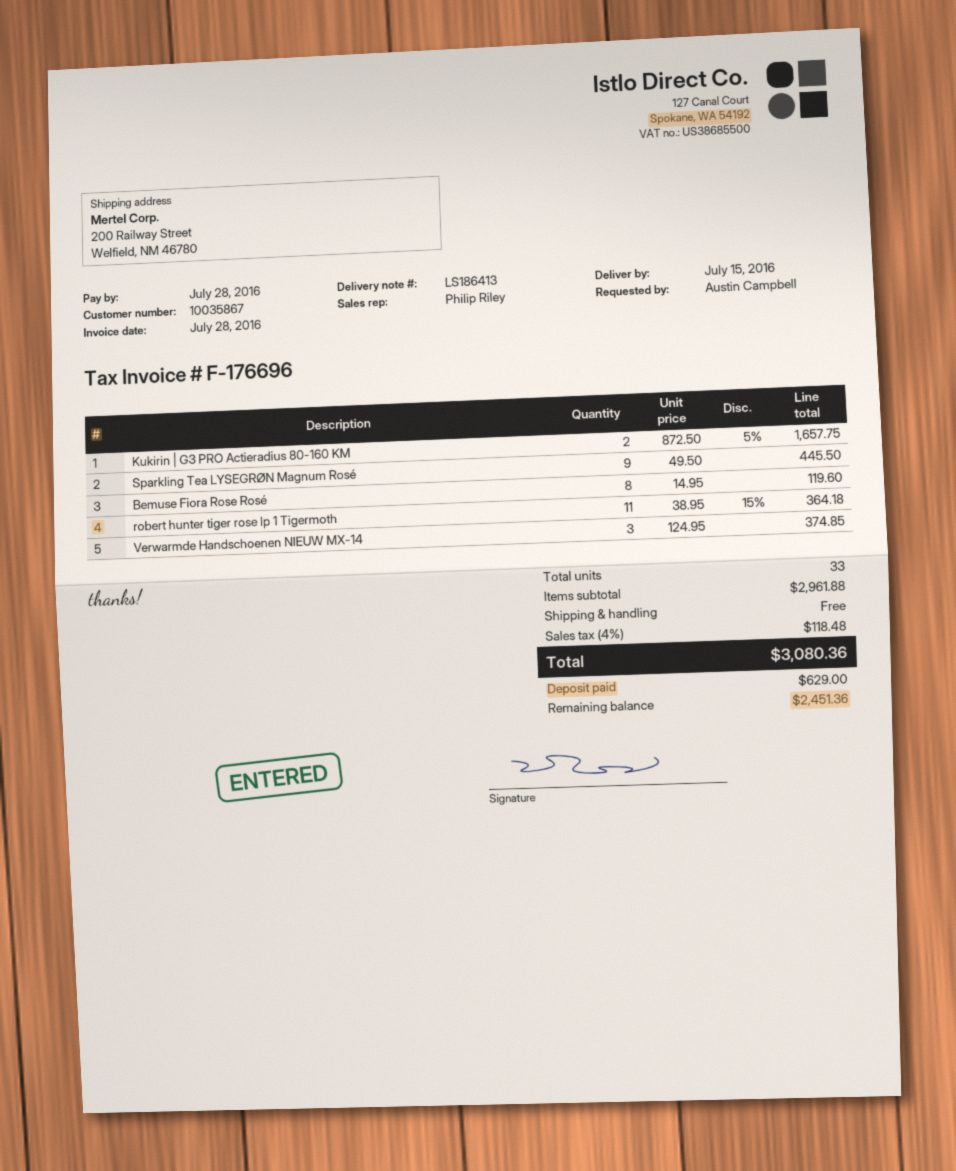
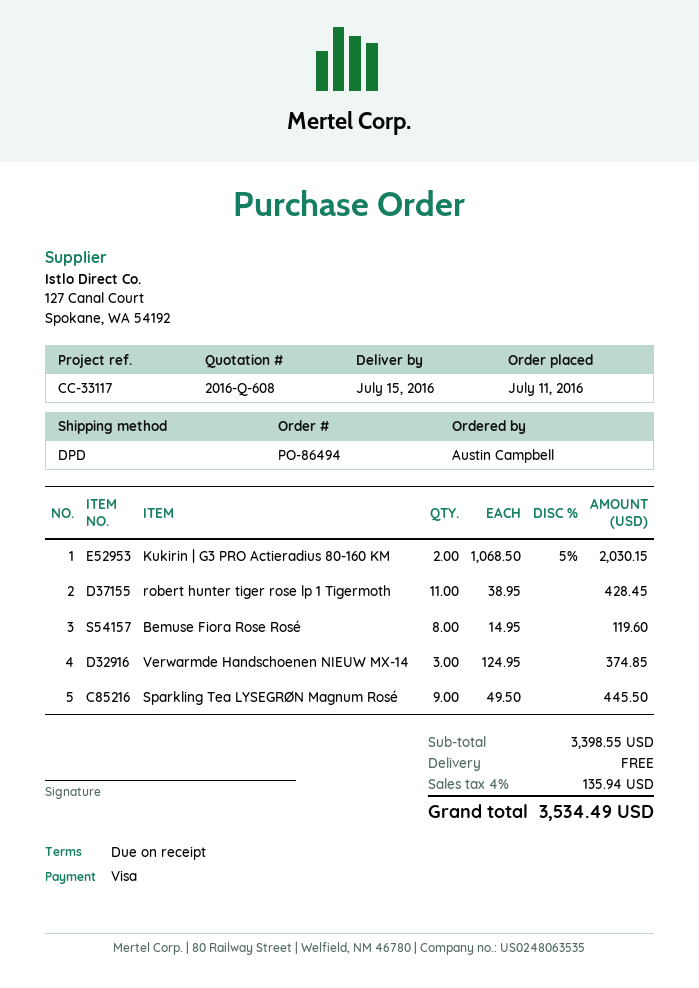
Kukirin | G3 PRO Actieradius 80-160 KM: 2 x 872.50 - 5% = 1657.75 -> 2 x 1068.50 - 5% = 2030.15
robert hunter tiger rose lp 1 Tigermoth: 11 x 38.95 - 15% = 364.18 -> 11 x 38.95 = 428.45
subtotal: 2961.88 -> 3398.55
tax: 4% = 118.48 -> 4% = 135.94
total: 3080.36 -> 3534.49

